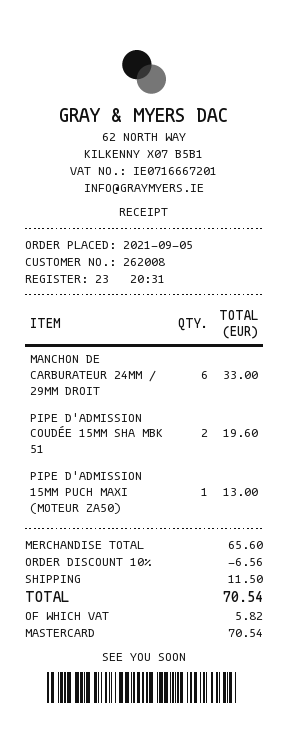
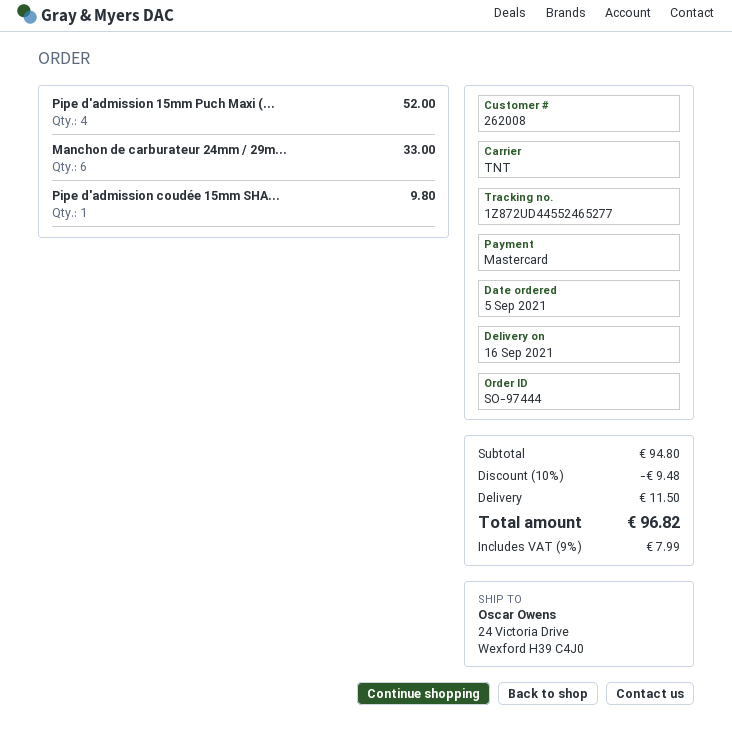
PIPE D'ADMISSION COUDÉE 15MM SHA MBK 51: 2 for 19.60 -> 1 for 9.80
PIPE D'ADMISSION 15MM PUCH MAXI (MOTEUR ZA50): 1 for 13.00 -> 4 for 52.00
subtotal: 65.60 -> 94.80
discount: 10% = 6.56 -> 10% = 9.48
tax: 5.82 -> 7.99
total: 70.54 -> 96.82

